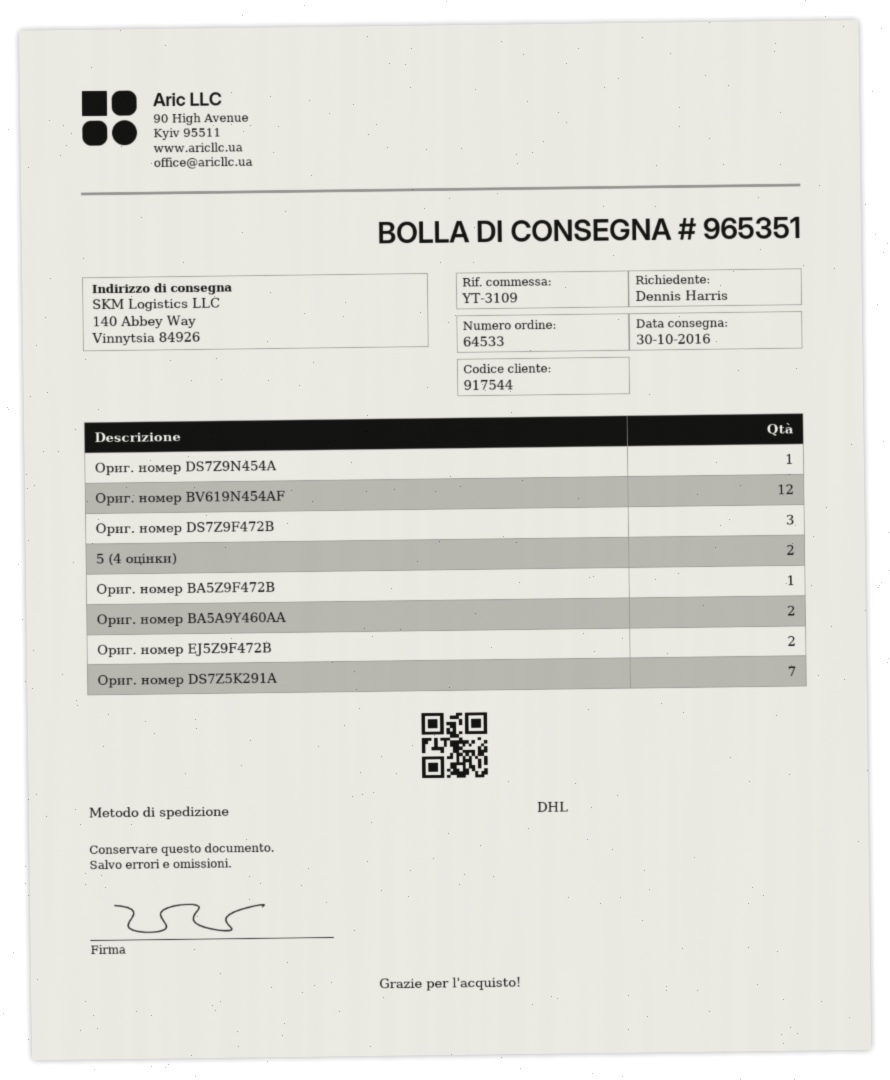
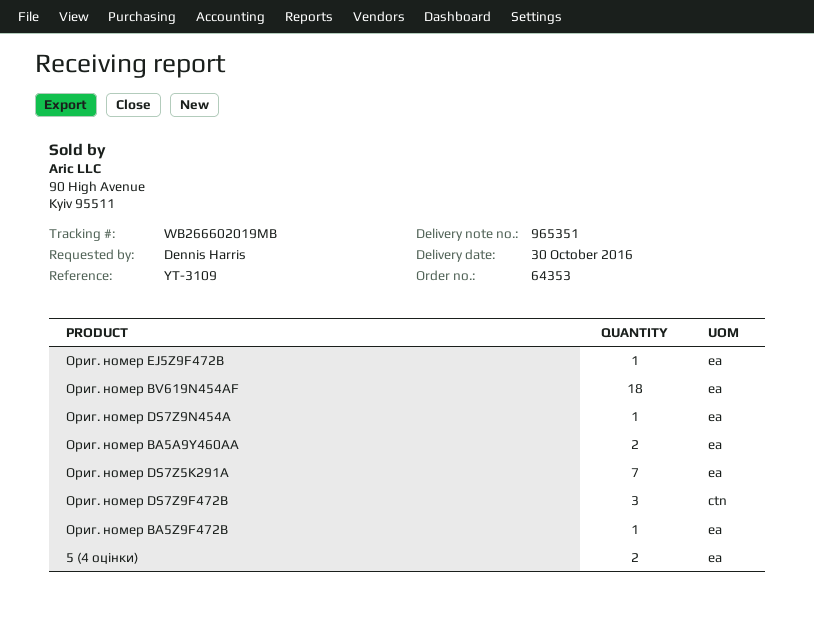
order number: 64533 -> 64353
Ориг. номер BV619N454AF: 12 -> 18
Ориг. номер EJ5Z9F472B: 2 -> 1

